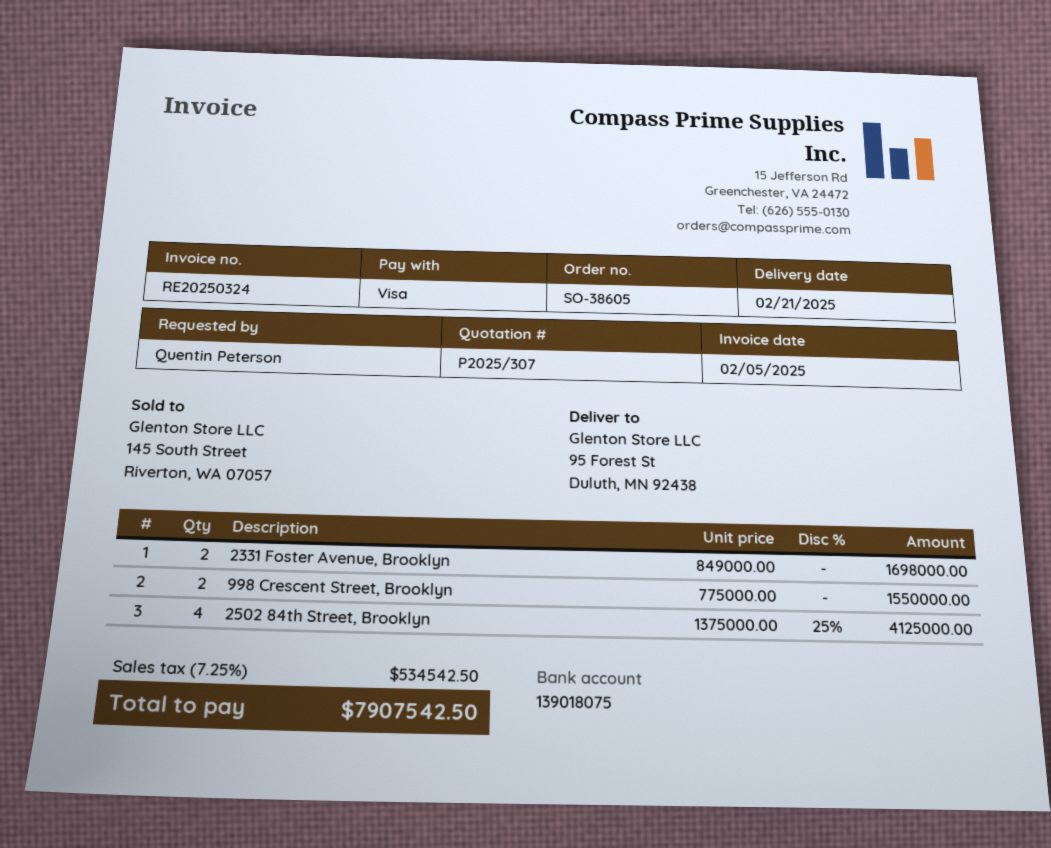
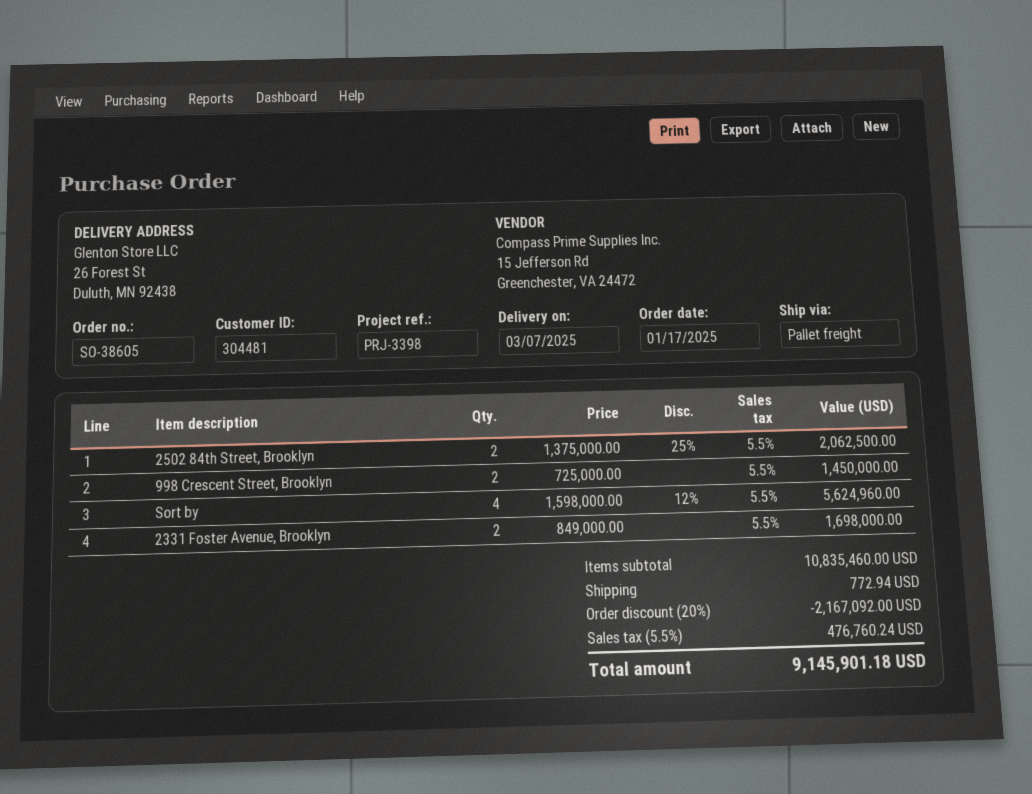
delivery date: 2025-02-21 -> 2025-03-07
ship to: 95 Forest St, Duluth, MN 92438 -> 26 Forest St, Duluth, MN 92438
998 Crescent Street, Brooklyn: 2 x 775000.00 = 1550000.00 -> 2 x 725000.00 = 1450000.00
2502 84th Street, Brooklyn: 4 x 1375000.00 - 25% = 4125000.00 -> 2 x 1375000.00 - 25% = 2062500.00
Sort by: none -> 4 x 1598000.00 - 12% = 5624960.00
discount: none -> 20% = 2167092.00
shipping: none -> 772.94
tax: 7.25% = 534542.50 -> 5.5% = 476760.24
total: 7907542.50 -> 9145901.18

